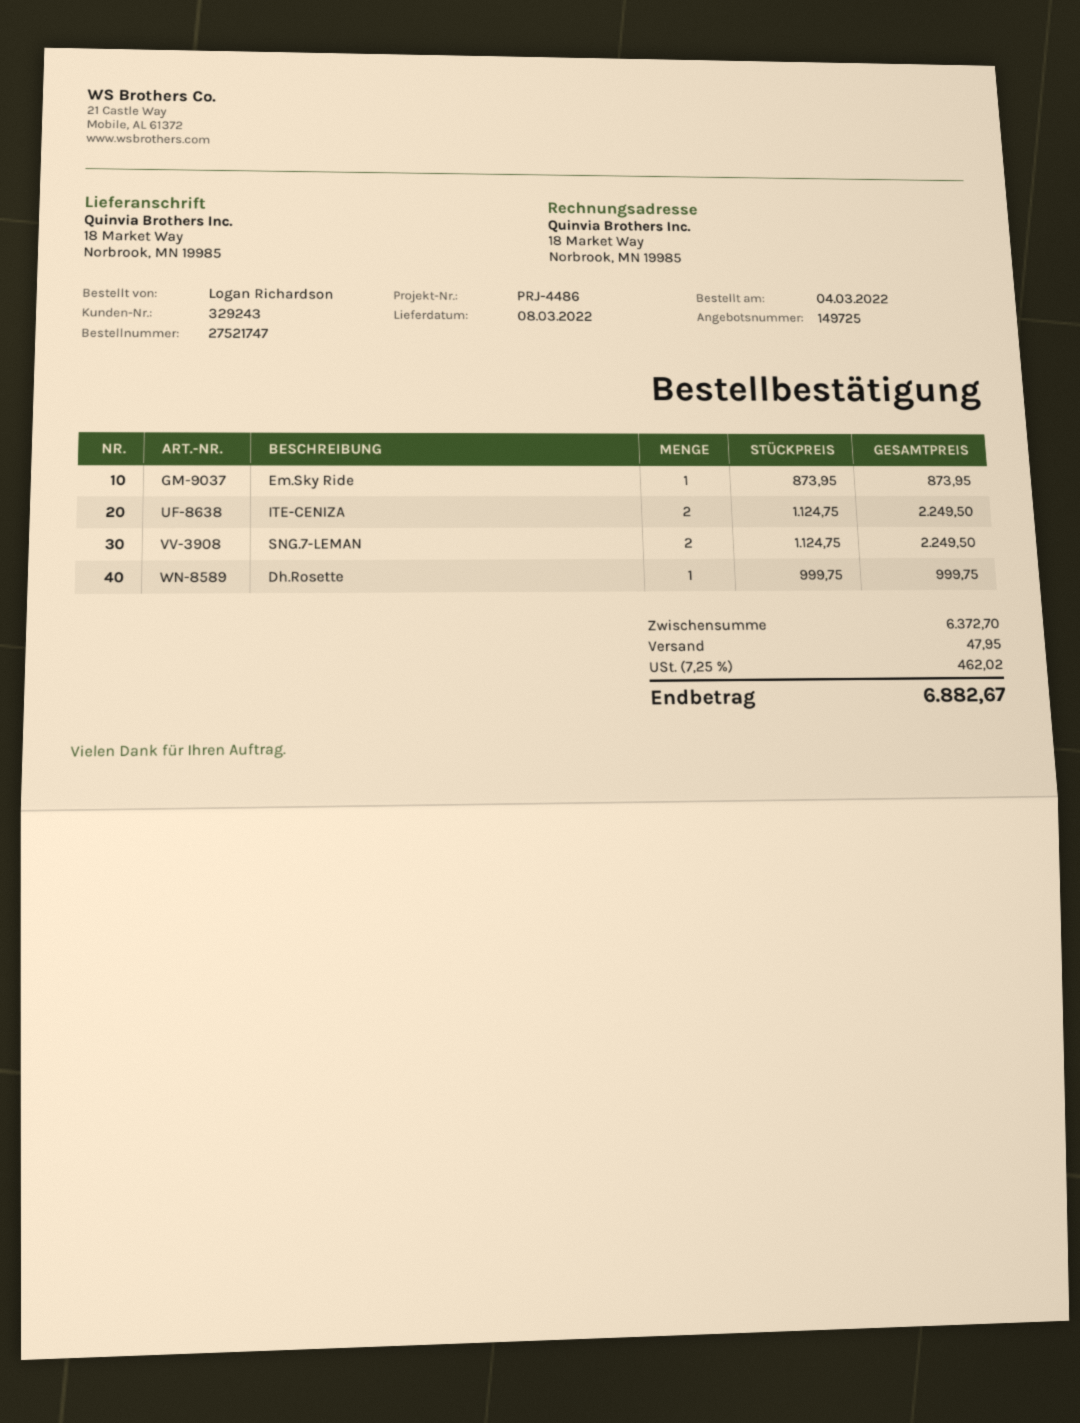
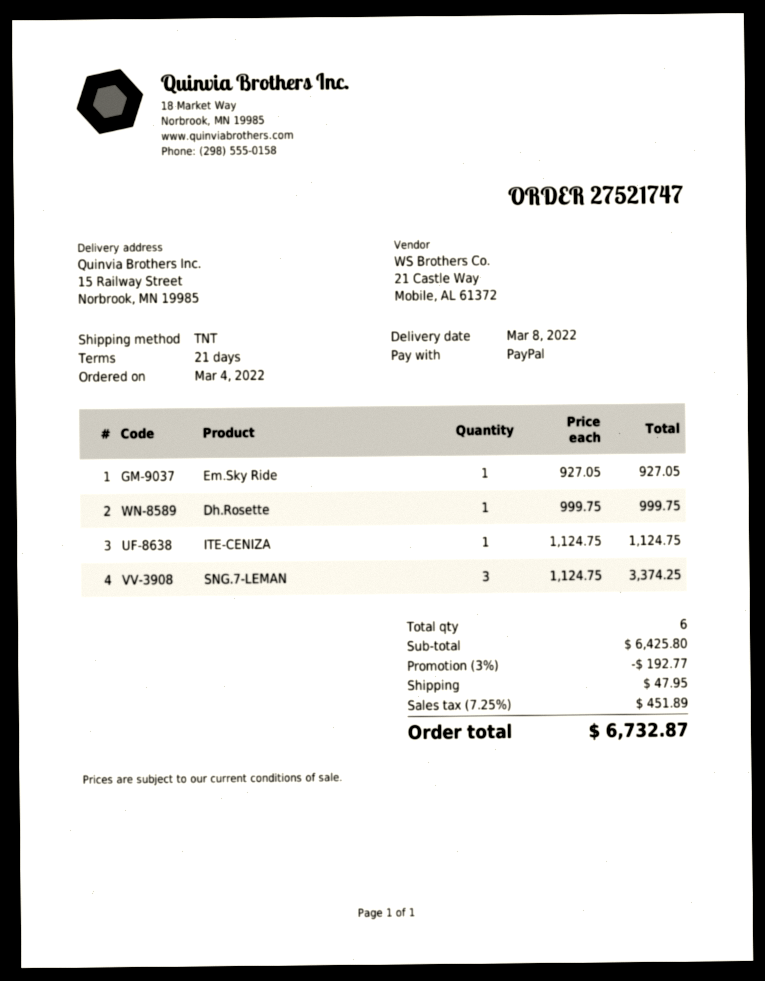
ship to: 18 Market Way, Norbrook, MN 19985 -> 15 Railway Street, Norbrook, MN 19985
Em.Sky Ride: 1 x 873.95 = 873.95 -> 1 x 927.05 = 927.05
ITE-CENIZA: 2 x 1124.75 = 2249.50 -> 1 x 1124.75 = 1124.75
SNG.7-LEMAN: 2 x 1124.75 = 2249.50 -> 3 x 1124.75 = 3374.25
subtotal: 6372.70 -> 6425.80
discount: none -> 3% = 192.77
tax: 7.25% = 462.02 -> 7.25% = 451.89
total: 6882.67 -> 6732.87

